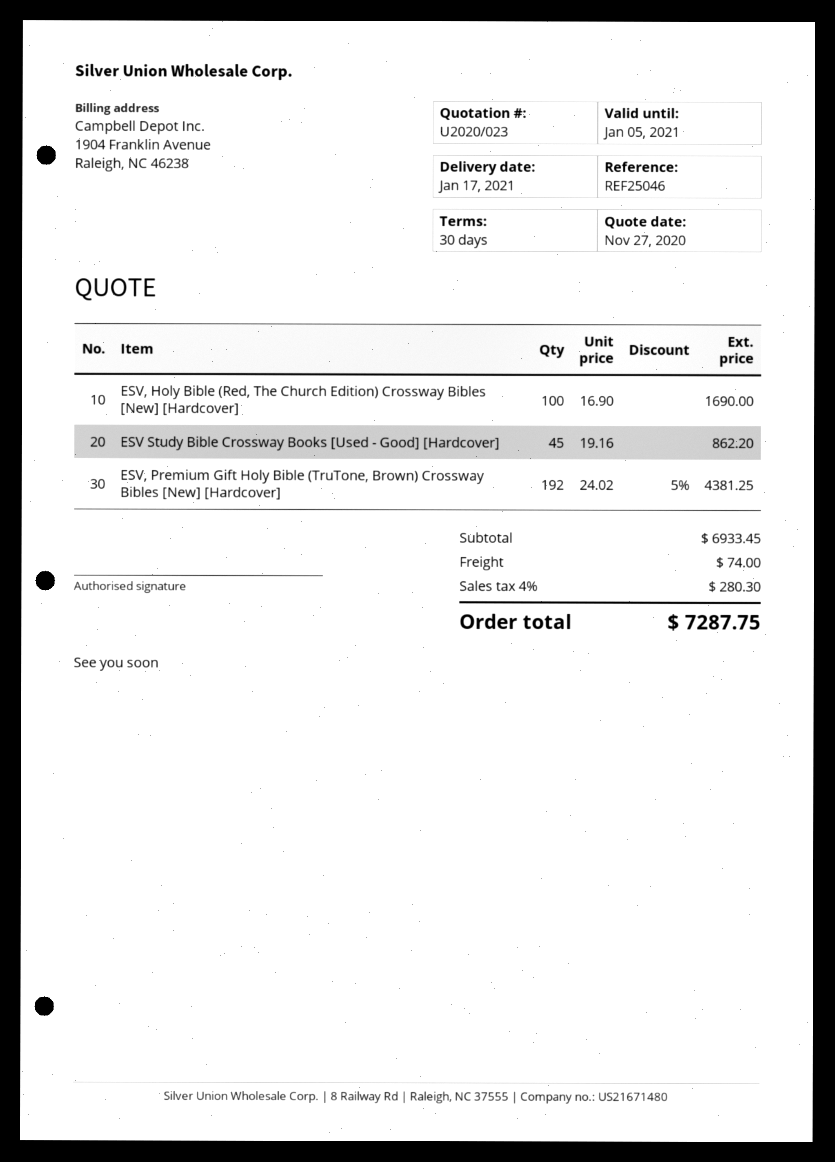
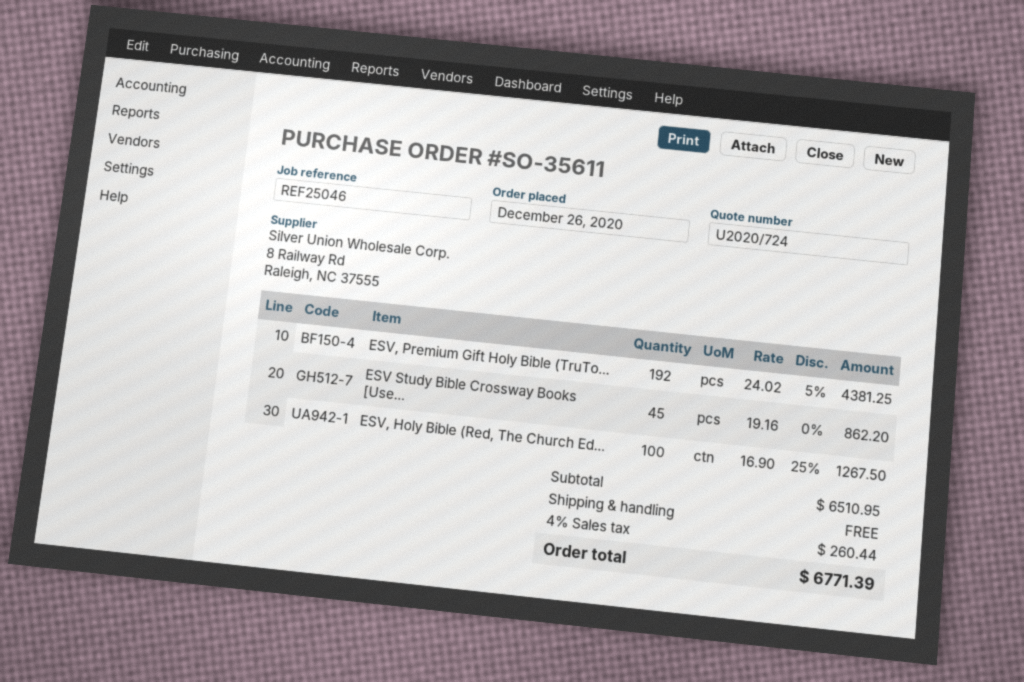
quote number: U2020/023 -> U2020/724
ESV, Holy Bible (Red, The Church Edition) Crossway Bibles [New] [Hardcover]: 100 x 16.90 = 1690.00 -> 100 x 16.90 - 25% = 1267.50
subtotal: 6933.45 -> 6510.95
shipping: 74.00 -> 0.00
tax: 4% = 280.30 -> 4% = 260.44
total: 7287.75 -> 6771.39

